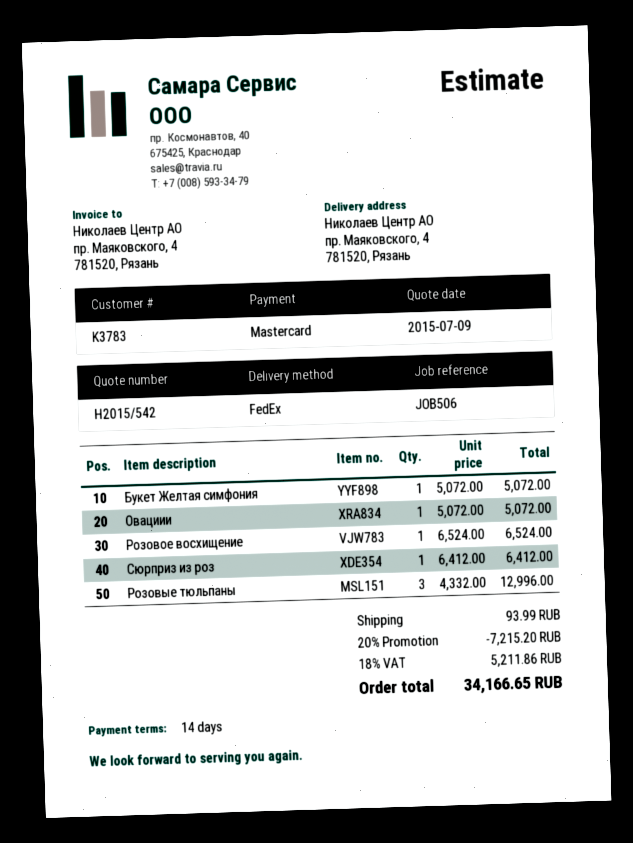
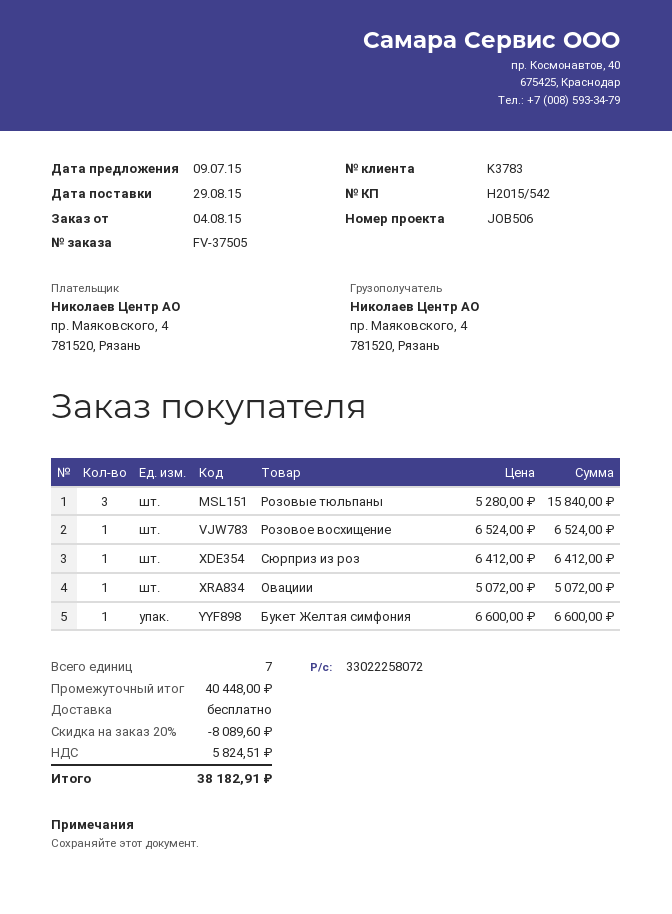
Букет Желтая симфония: 1 x 5072.00 = 5072.00 -> 1 x 6600.00 = 6600.00
Розовые тюльпаны: 3 x 4332.00 = 12996.00 -> 3 x 5280.00 = 15840.00
discount: 20% = 7215.20 -> 20% = 8089.60
shipping: 93.99 -> 0.00
tax: 5211.86 -> 5824.51
total: 34166.65 -> 38182.91

